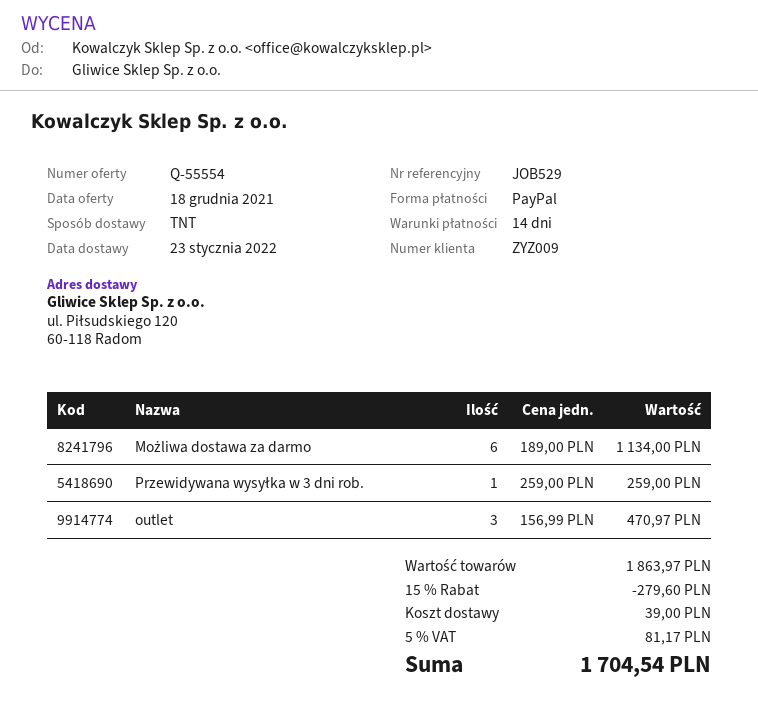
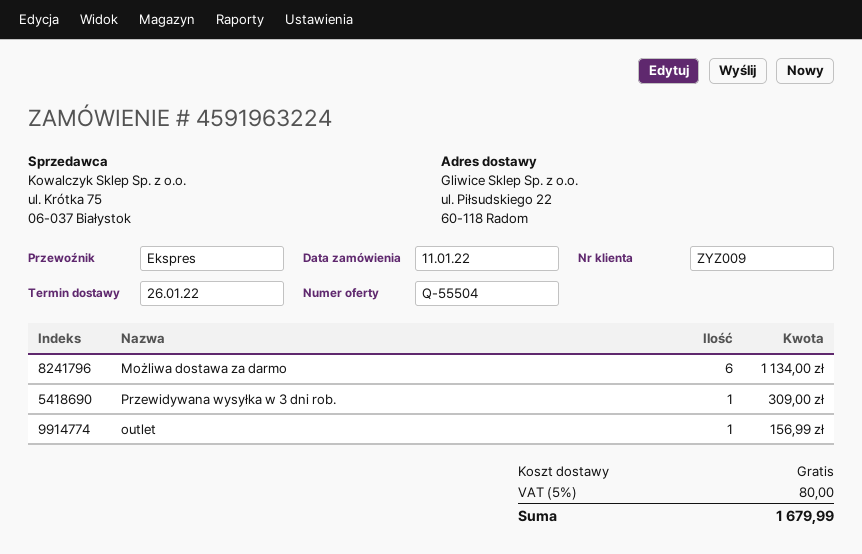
quote number: Q-55554 -> Q-55504
delivery date: 2022-01-23 -> 2022-01-26
shipping method: TNT -> express
ship to: ul. Piłsudskiego 120, 60-118 Radom -> ul. Piłsudskiego 22, 60-118 Radom
Przewidywana wysyłka w 3 dni rob.: 1 for 259.00 -> 1 for 309.00
outlet: 3 for 470.97 -> 1 for 156.99
discount: 15% = 279.60 -> none
shipping: 39.00 -> 0.00
tax: 5% = 81.17 -> 5% = 80.00
total: 1704.54 -> 1679.99

